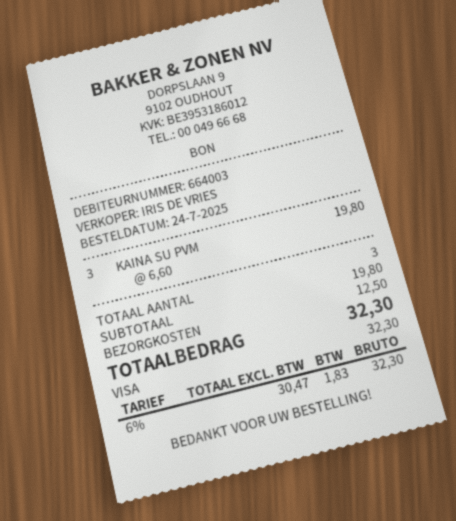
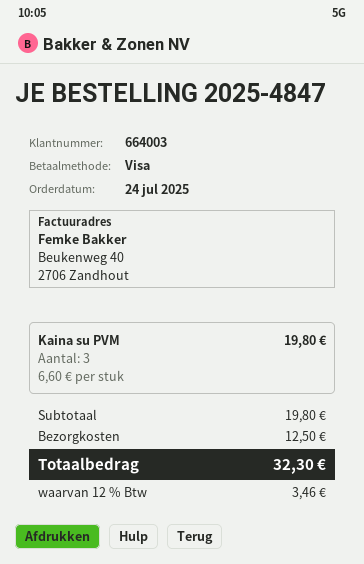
tax: 6% = 1.83 -> 12% = 3.46

